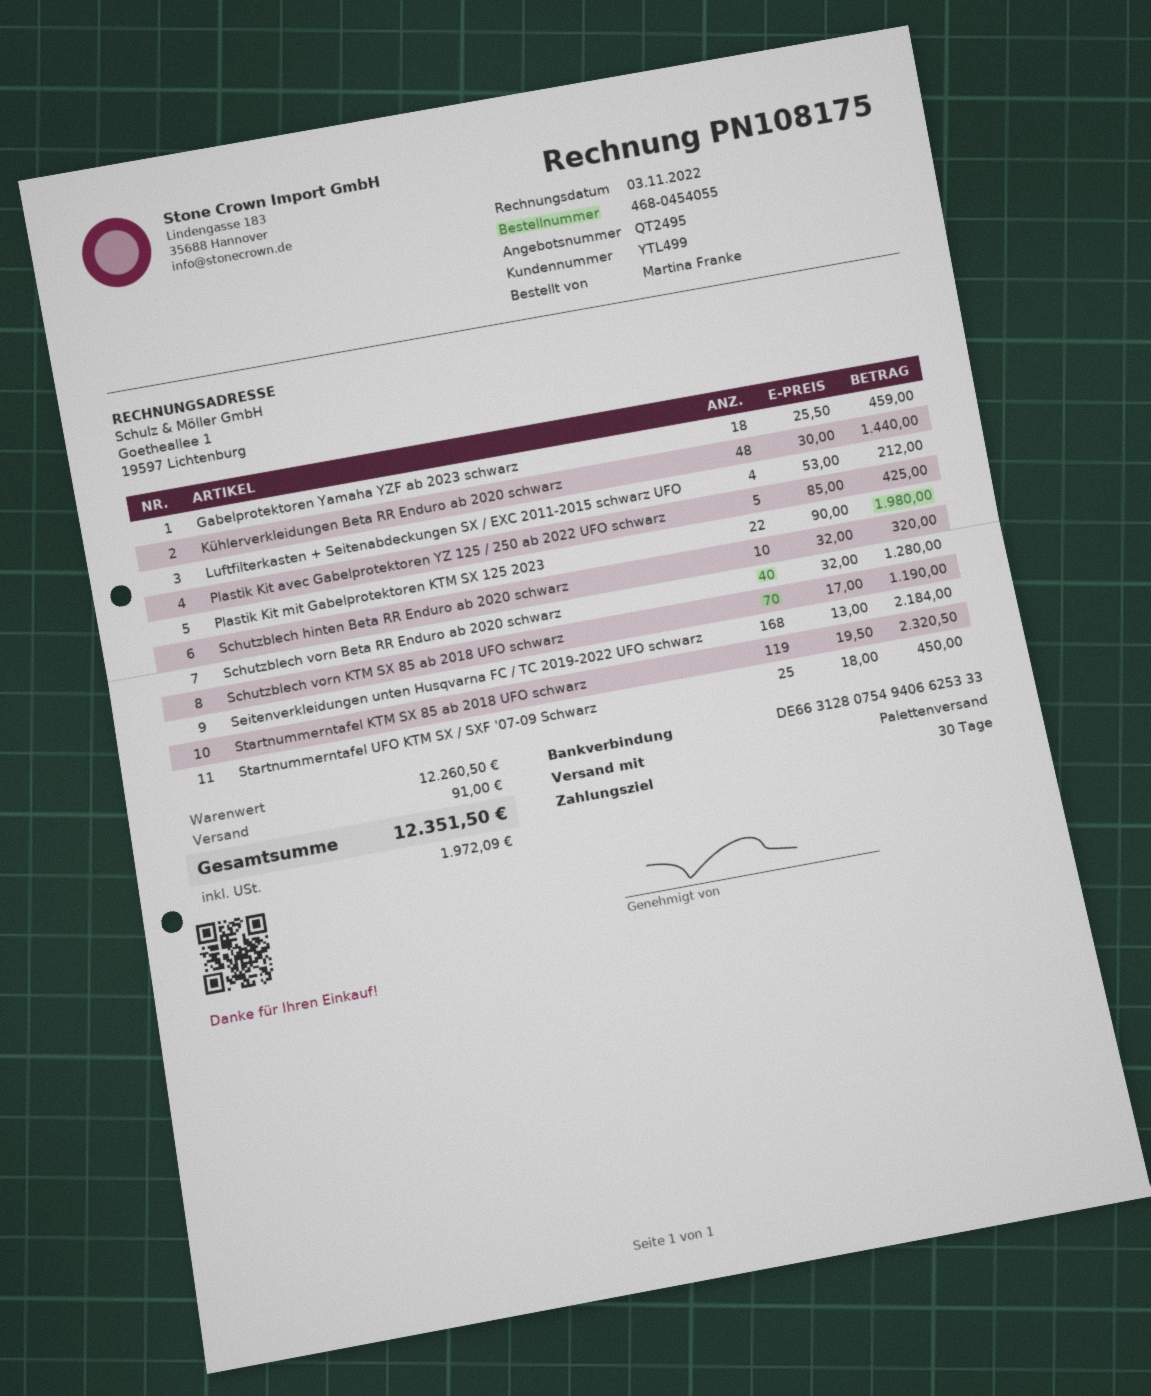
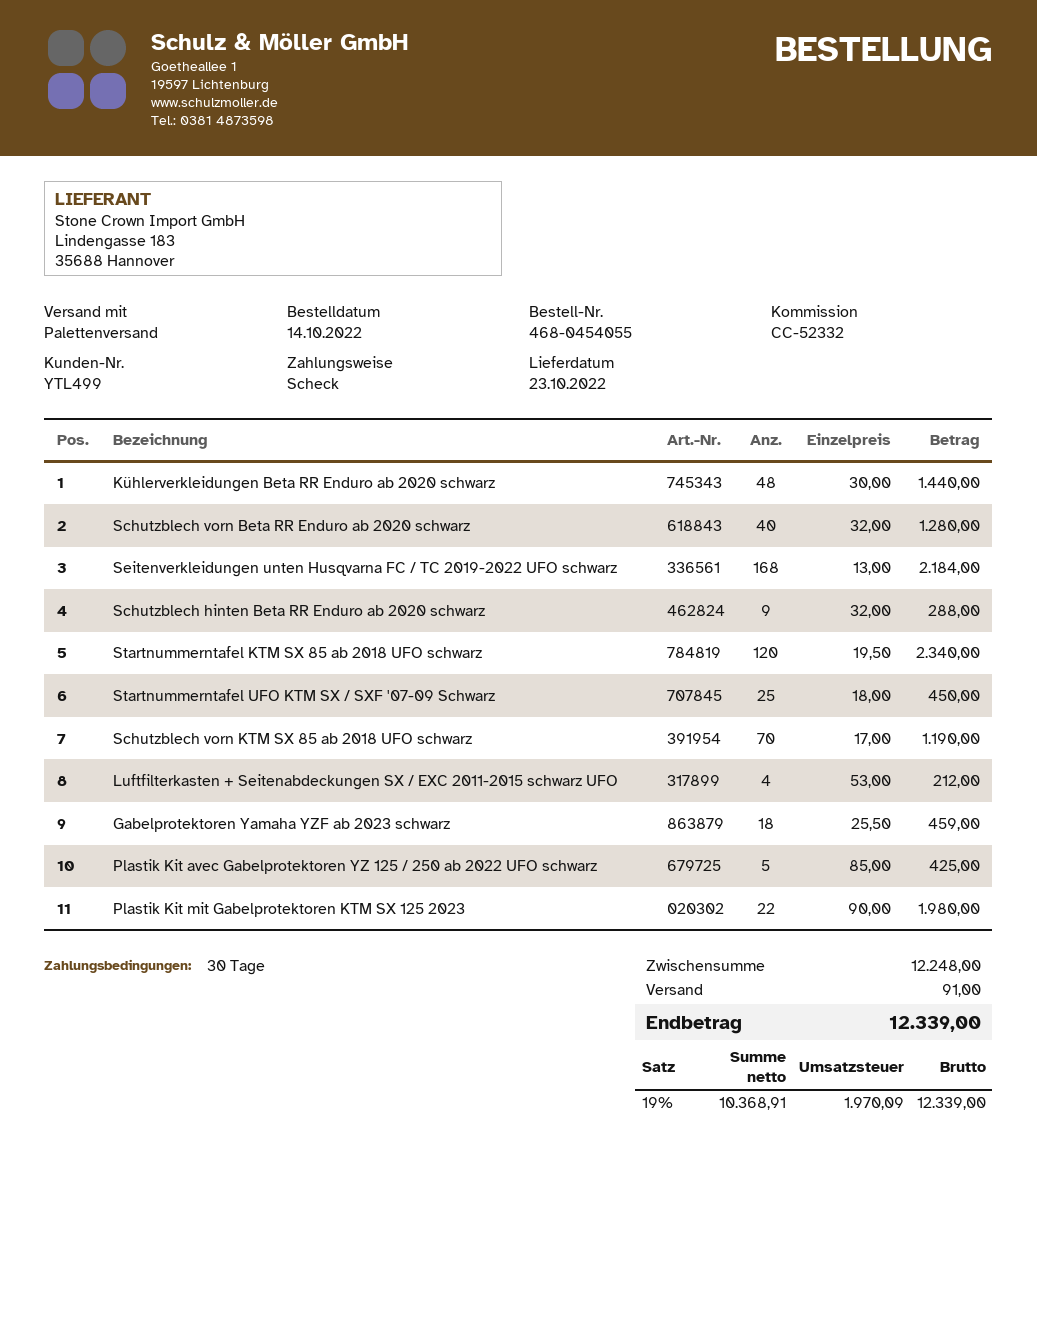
Schutzblech hinten Beta RR Enduro ab 2020 schwarz: 10 x 32.00 = 320.00 -> 9 x 32.00 = 288.00
Startnummerntafel KTM SX 85 ab 2018 UFO schwarz: 119 x 19.50 = 2320.50 -> 120 x 19.50 = 2340.00
subtotal: 12260.50 -> 12248.00
tax: 1972.09 -> 1970.09
total: 12351.50 -> 12339.00

